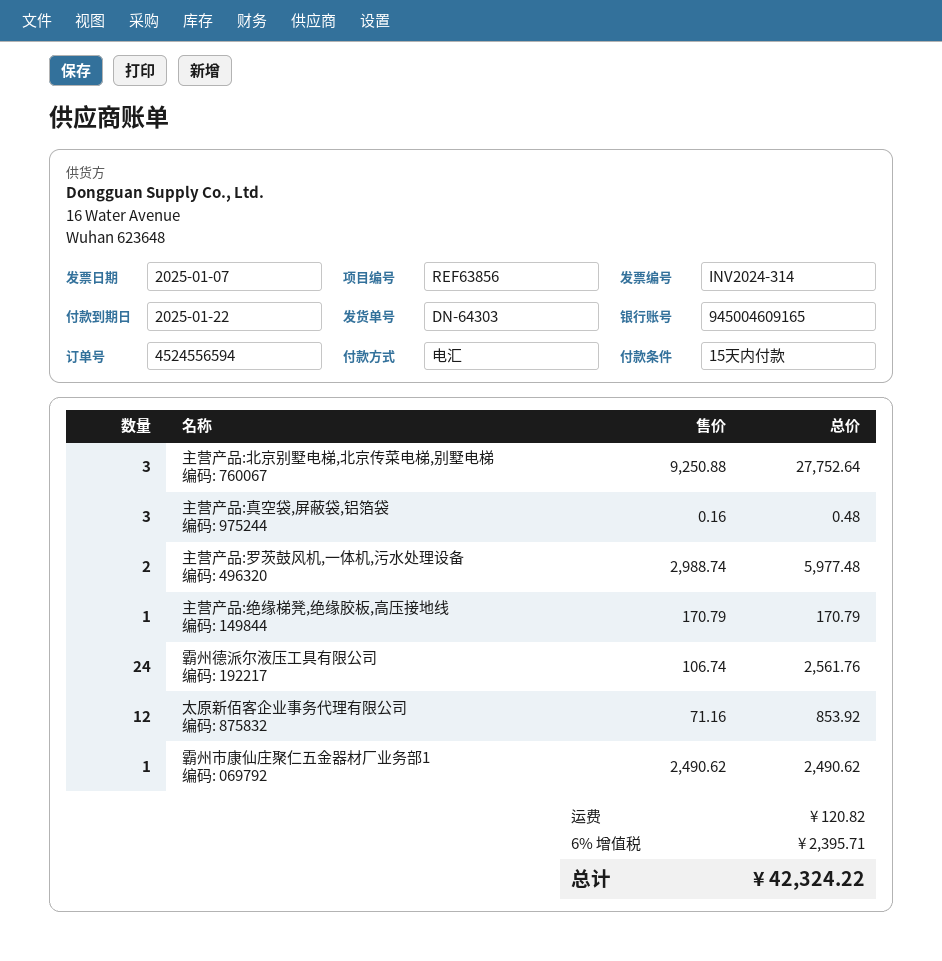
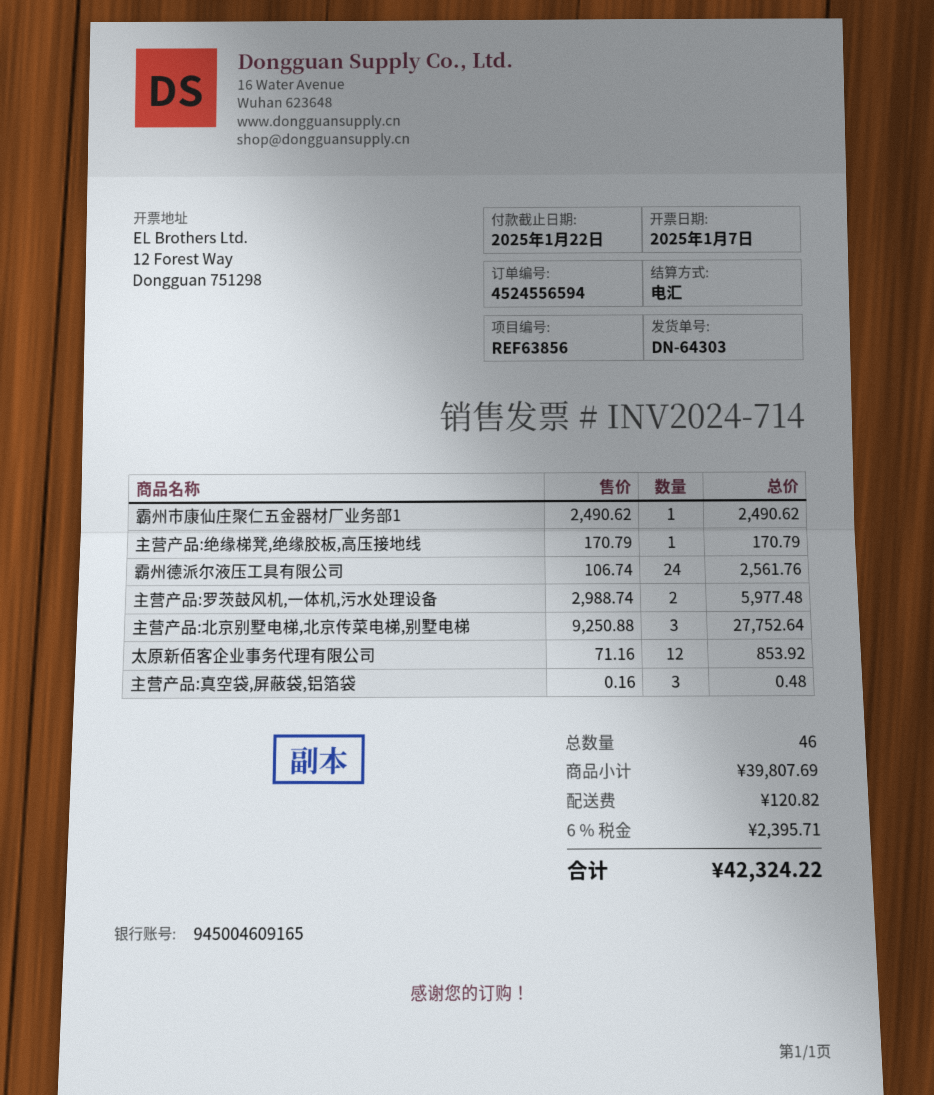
invoice number: INV2024-314 -> INV2024-714

